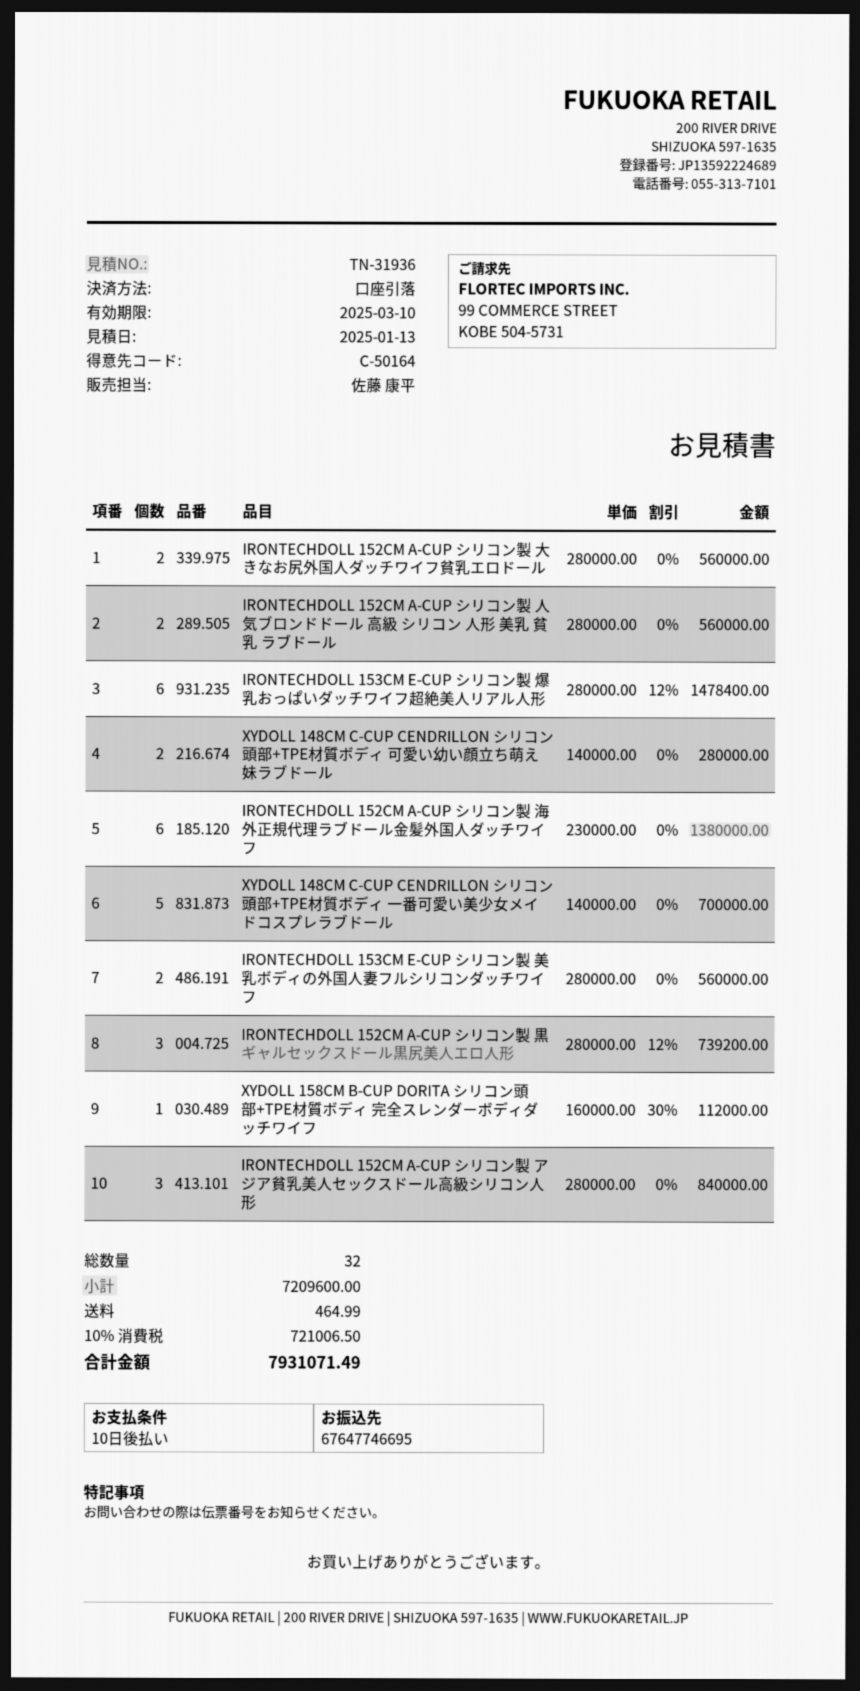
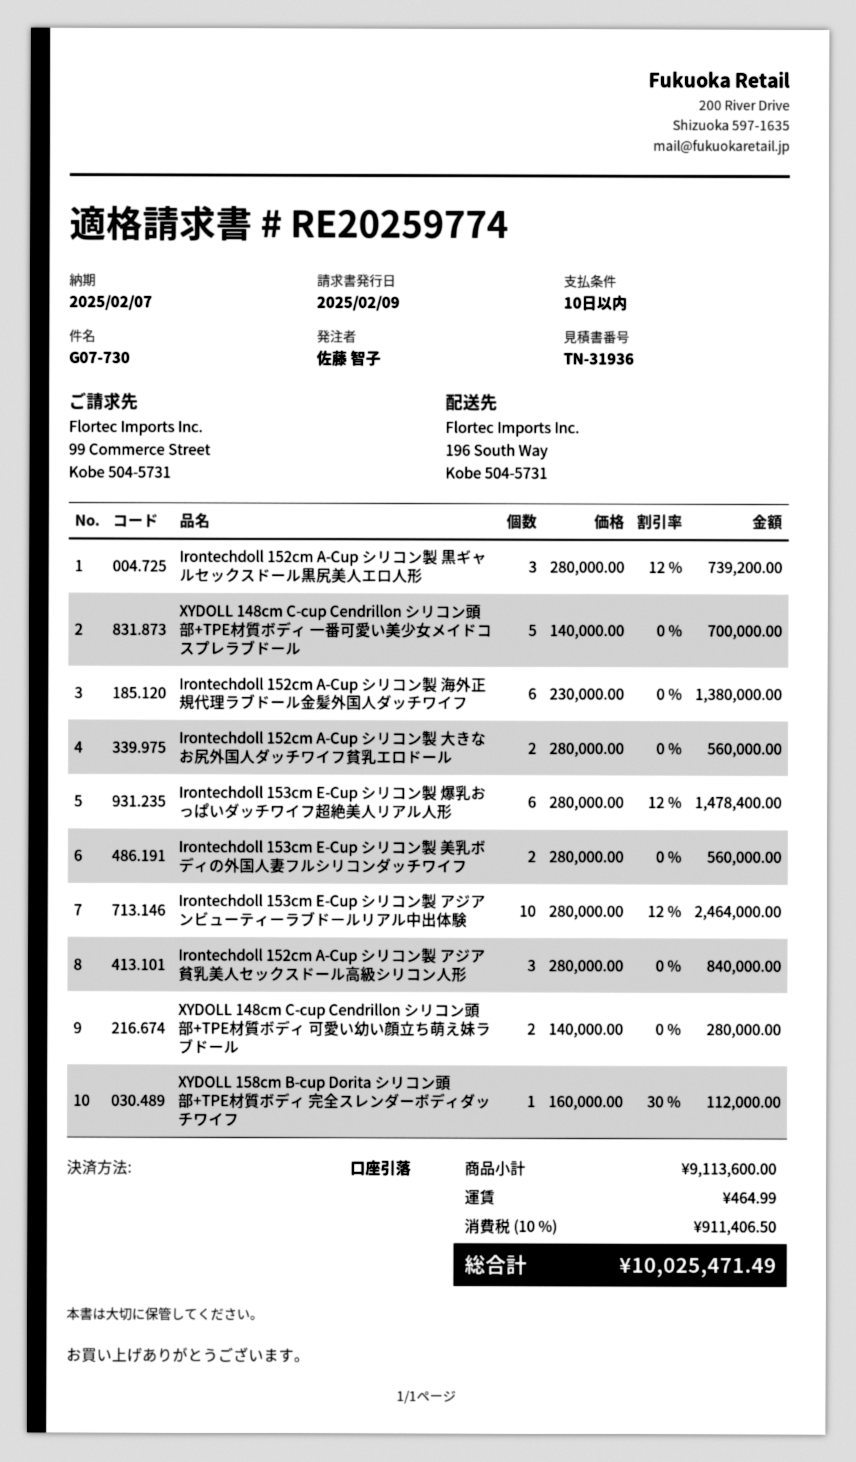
IRONTECHDOLL 152CM A-CUP シリコン製 人気ブロンドドール 高級 シリコン 人形 美乳 貧乳 ラブドール: 2 x 280000.00 = 560000.00 -> none
Irontechdoll 153cm E-Cup シリコン製 アジアンビューティーラブドールリアル中出体験: none -> 10 x 280000.00 - 12% = 2464000.00
subtotal: 7209600.00 -> 9113600.00
tax: 10% = 721006.50 -> 10% = 911406.50
total: 7931071.49 -> 10025471.49

